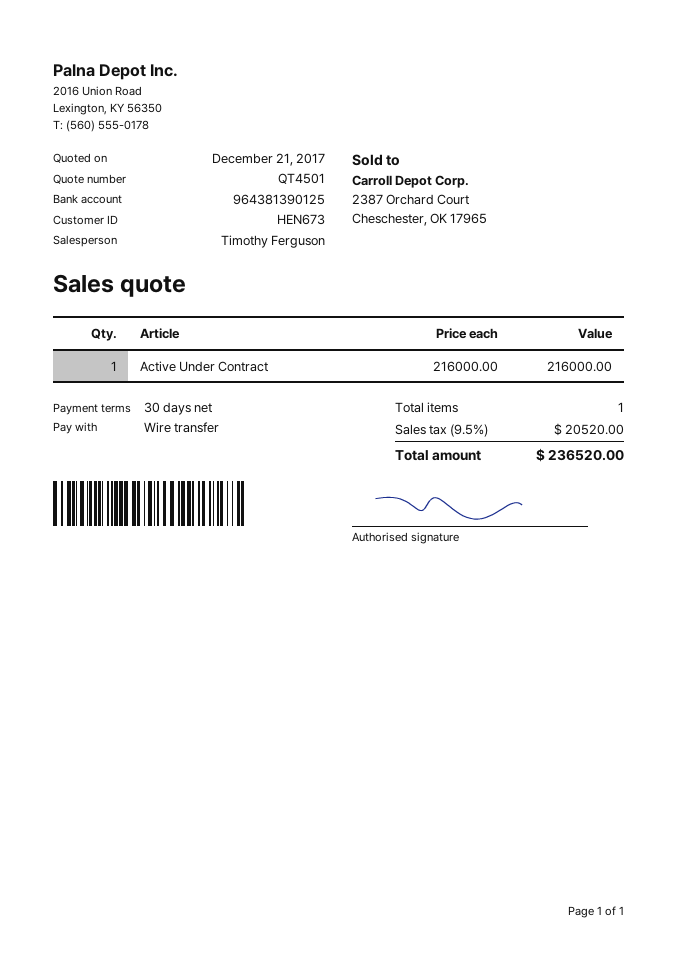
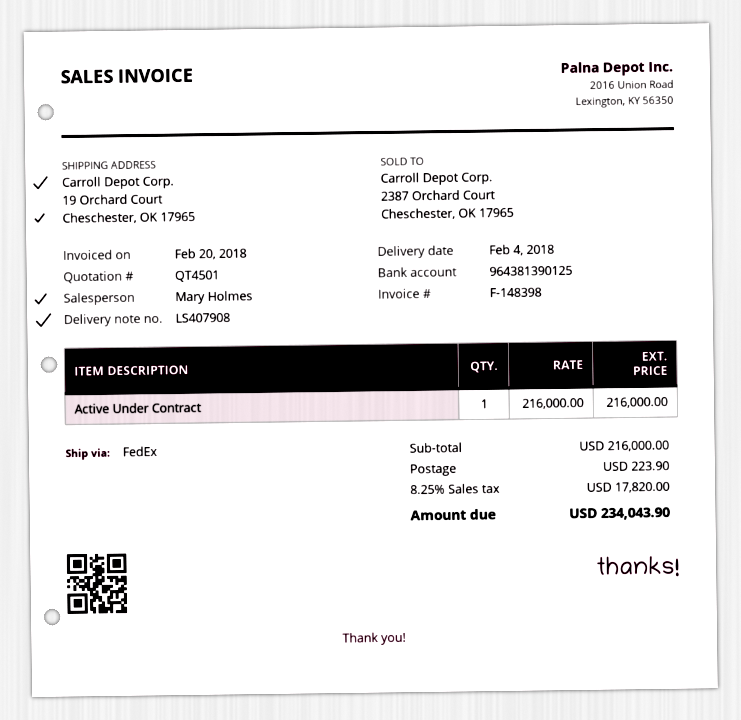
sales rep: Timothy Ferguson -> Mary Holmes
shipping: none -> 223.90
tax: 9.5% = 20520.00 -> 8.25% = 17820.00
total: 236520.00 -> 234043.90

